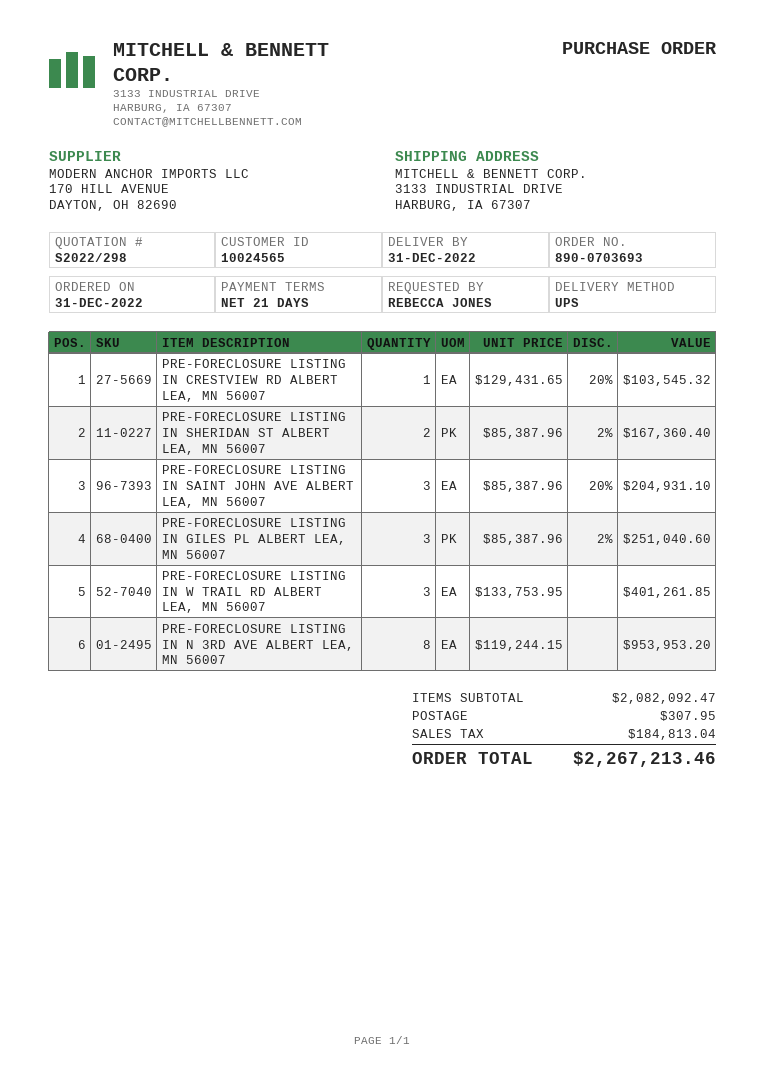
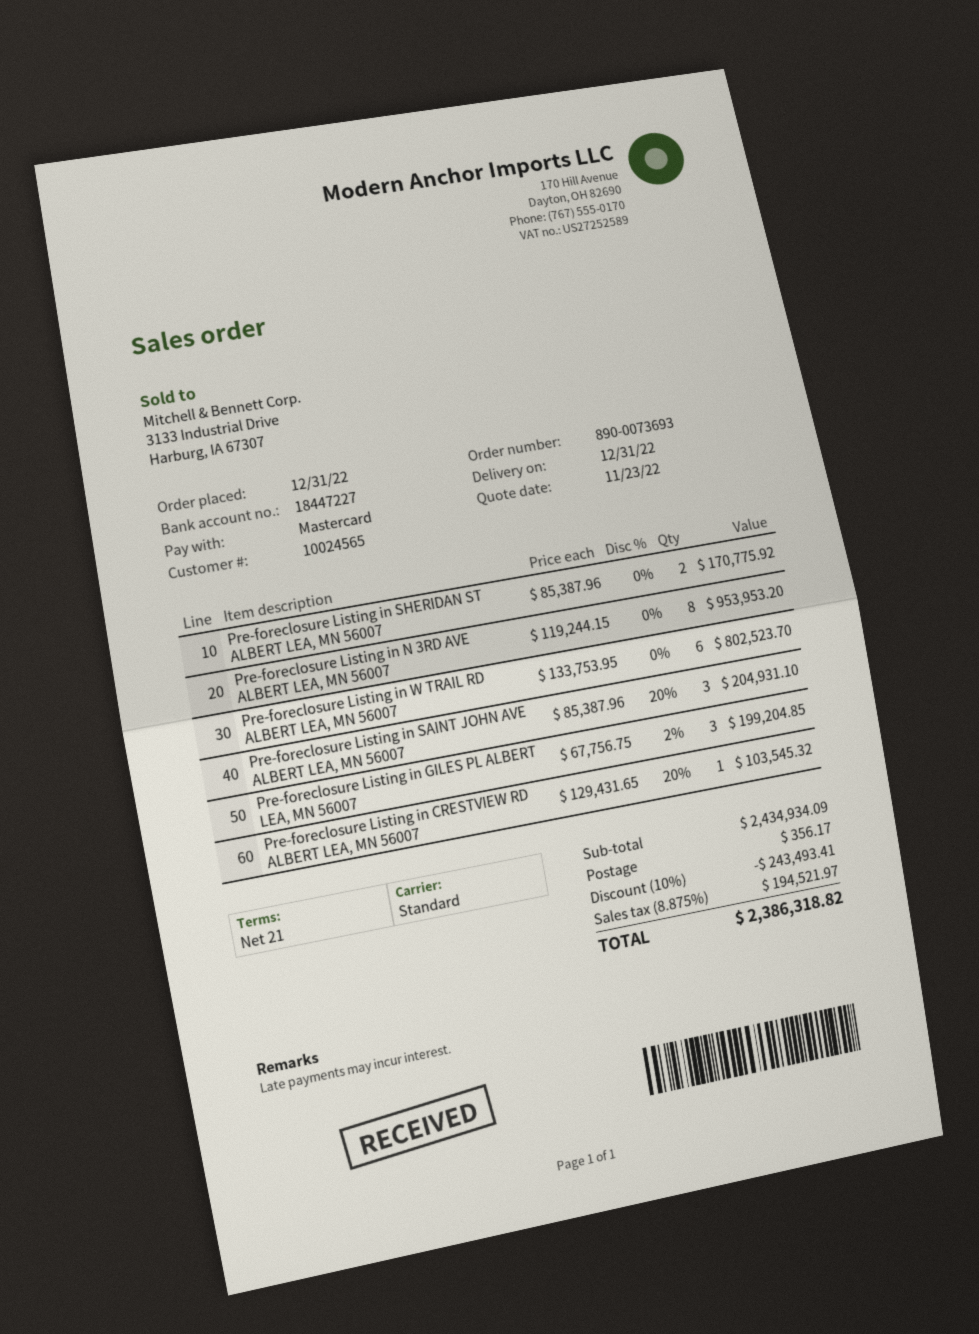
order number: 890-0703693 -> 890-0073693
shipping method: UPS -> standard
PRE-FORECLOSURE LISTING IN SHERIDAN ST ALBERT LEA, MN 56007: 2 x 85387.96 - 2% = 167360.40 -> 2 x 85387.96 = 170775.92
PRE-FORECLOSURE LISTING IN GILES PL ALBERT LEA, MN 56007: 3 x 85387.96 - 2% = 251040.60 -> 3 x 67756.75 - 2% = 199204.85
PRE-FORECLOSURE LISTING IN W TRAIL RD ALBERT LEA, MN 56007: 3 x 133753.95 = 401261.85 -> 6 x 133753.95 = 802523.70
subtotal: 2082092.47 -> 2434934.09
discount: none -> 10% = 243493.41
shipping: 307.95 -> 356.17
tax: 184813.04 -> 194521.97
total: 2267213.46 -> 2386318.82

